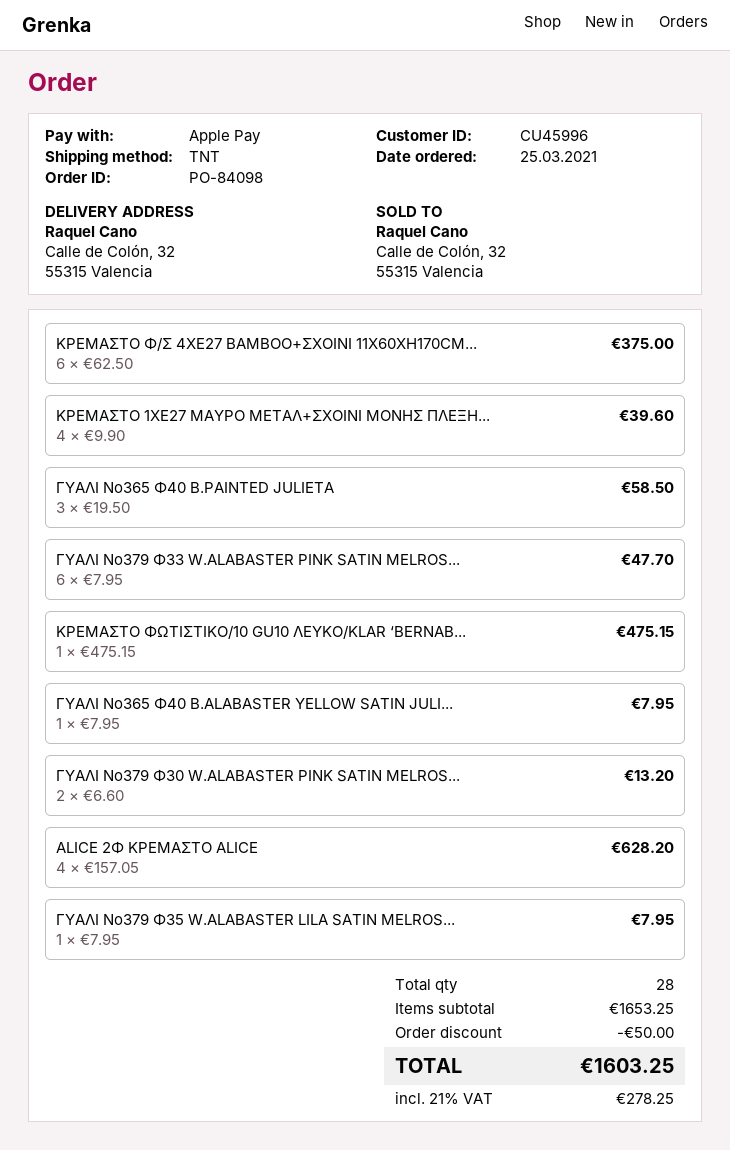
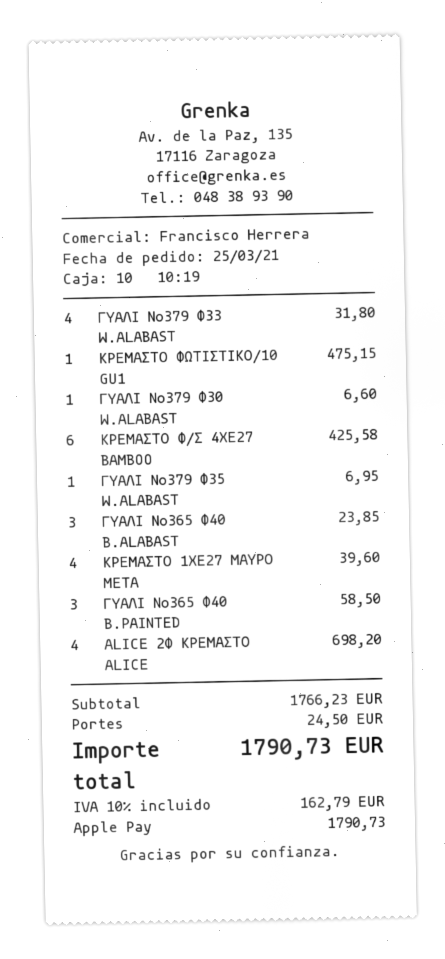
ΚΡΕΜΑΣΤΟ Φ/Σ 4ΧΕ27 BAMBOO+ΣΧΟΙΝΙ 11Χ60ΧΗ170CM...: 6 for 375.00 -> 6 for 425.58
ΓΥΑΛΙ Νο379 Φ33 W.ALABASTER PINK SATIN MELROS...: 6 for 47.70 -> 4 for 31.80
ΓΥΑΛΙ Νο365 Φ40 B.ALABASTER YELLOW SATIN JULI...: 1 for 7.95 -> 3 for 23.85
ΓΥΑΛΙ Νο379 Φ30 W.ALABASTER PINK SATIN MELROS...: 2 for 13.20 -> 1 for 6.60
ALICE 2Φ ΚΡΕΜΑΣΤΟ ALICE: 4 for 628.20 -> 4 for 698.20
ΓΥΑΛΙ Νο379 Φ35 W.ALABASTER LILA SATIN MELROS...: 1 for 7.95 -> 1 for 6.95
subtotal: 1653.25 -> 1766.23
discount: 50.00 -> none
shipping: none -> 24.50
tax: 21% = 278.25 -> 10% = 162.79
total: 1603.25 -> 1790.73

